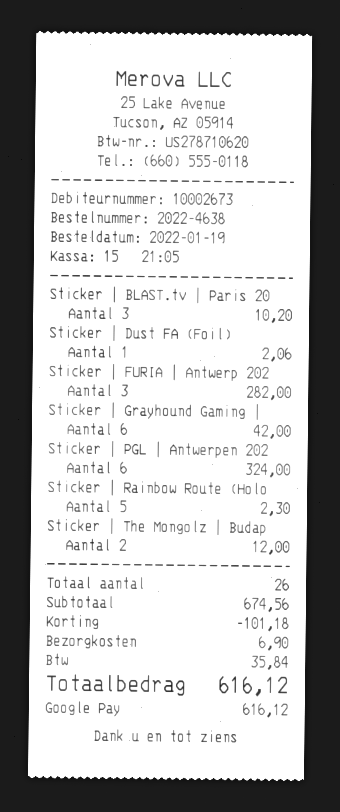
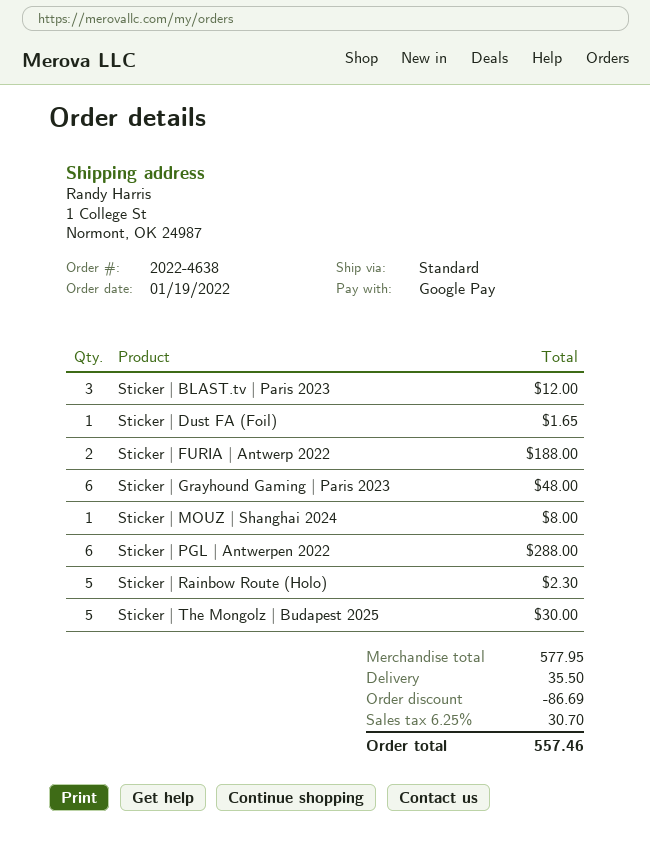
Sticker | BLAST.tv | Paris 20: 3 for 10.20 -> 3 for 12.00
Sticker | Dust FA (Foil): 1 for 2.06 -> 1 for 1.65
Sticker | FURIA | Antwerp 202: 3 for 282.00 -> 2 for 188.00
Sticker | Grayhound Gaming |: 6 for 42.00 -> 6 for 48.00
Sticker | PGL | Antwerpen 202: 6 for 324.00 -> 6 for 288.00
Sticker | The Mongolz | Budap: 2 for 12.00 -> 5 for 30.00
Sticker | MOUZ | Shanghai 2024: none -> 1 for 8.00
subtotal: 674.56 -> 577.95
discount: 101.18 -> 86.69
shipping: 6.90 -> 35.50
tax: 35.84 -> 30.70
total: 616.12 -> 557.46

